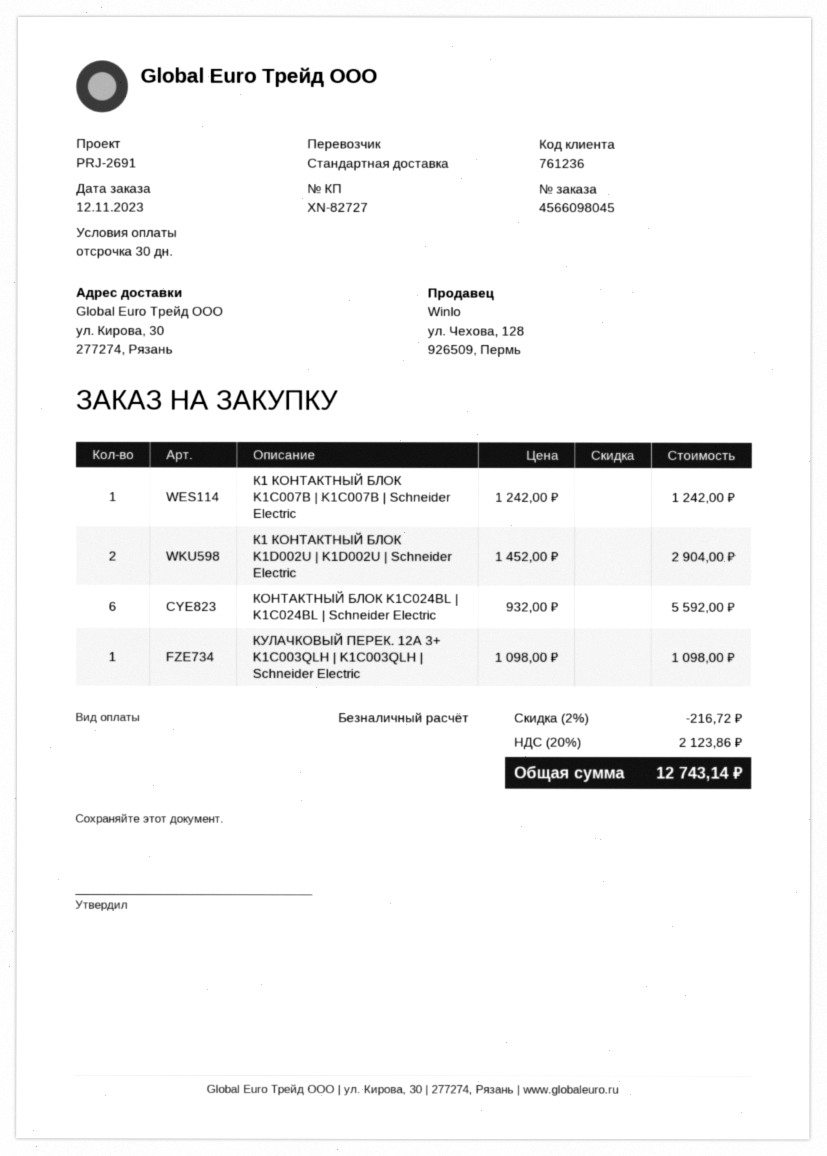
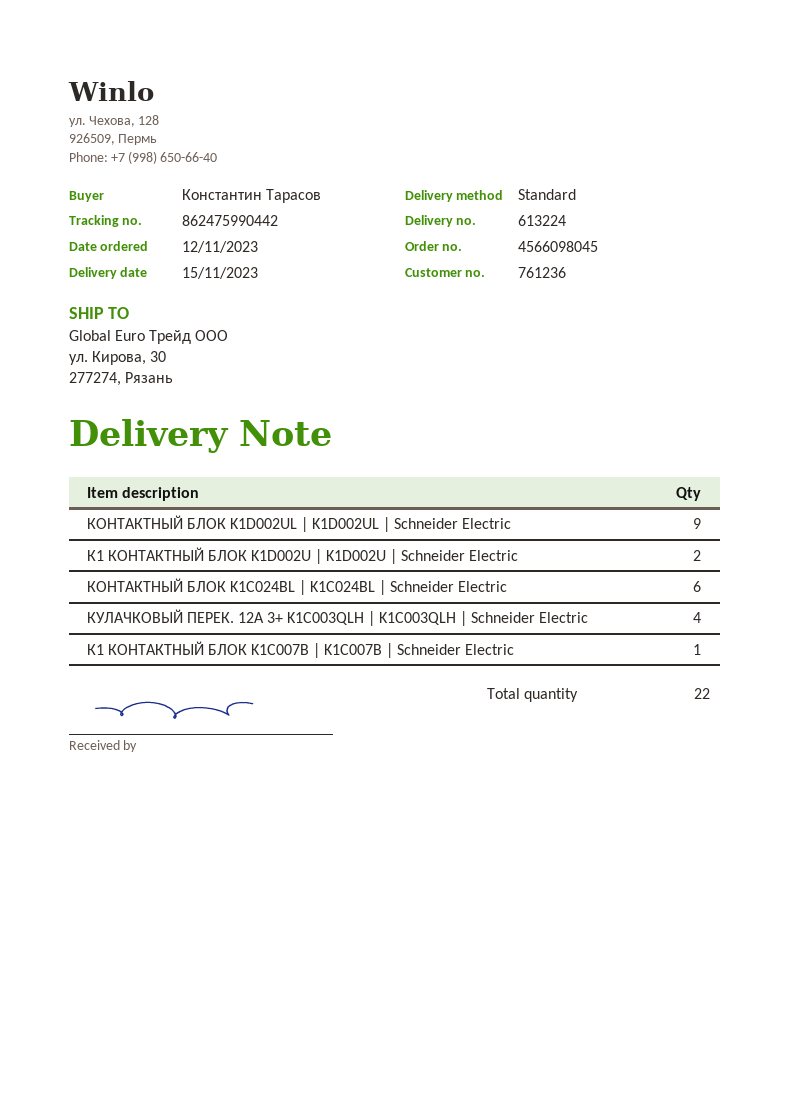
КУЛАЧКОВЫЙ ПЕРЕК. 12А 3+ K1C003QLH | K1C003QLH | Schneider Electric: 1 -> 4
КОНТАКТНЫЙ БЛОК K1D002UL | K1D002UL | Schneider Electric: none -> 9

